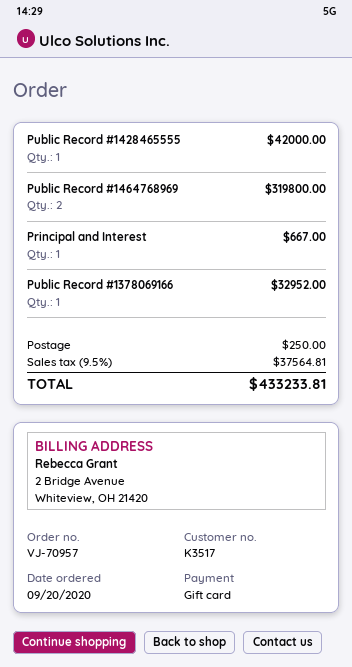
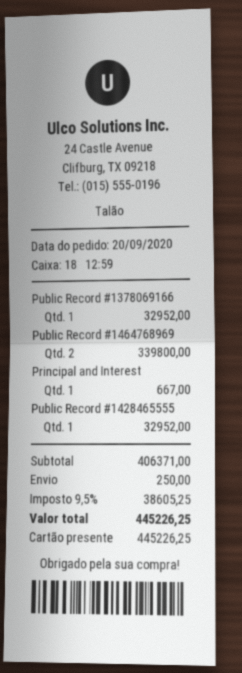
Public Record #1428465555: 1 for 42000.00 -> 1 for 32952.00
Public Record #1464768969: 2 for 319800.00 -> 2 for 339800.00
tax: 9.5% = 37564.81 -> 9.5% = 38605.25
total: 433233.81 -> 445226.25

